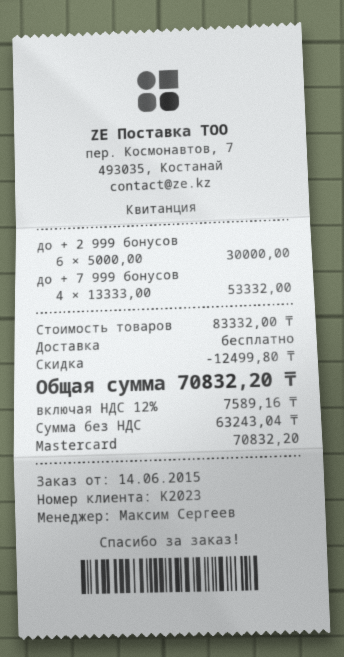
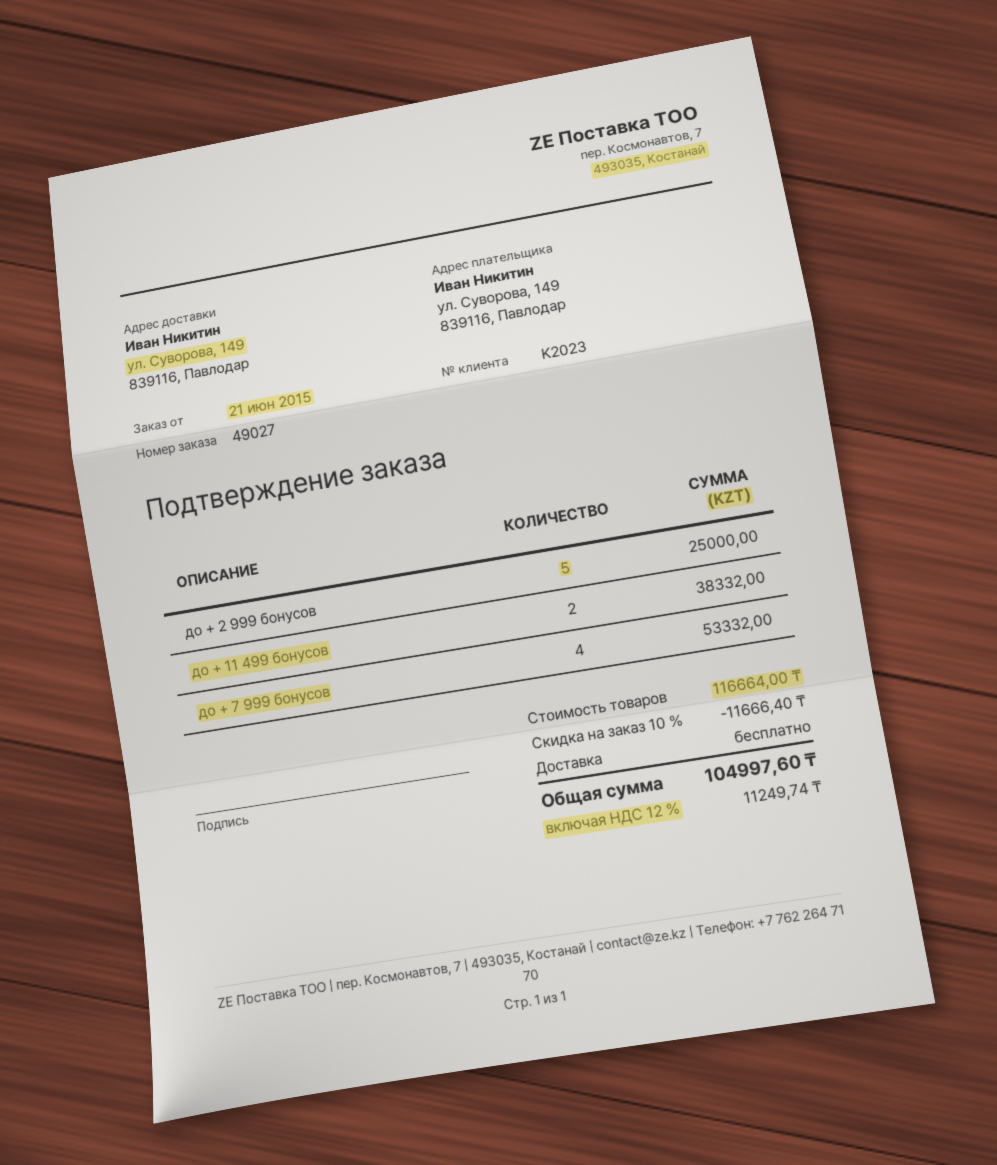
order date: 2015-06-14 -> 2015-06-21
до + 2 999 бонусов: 6 for 30000.00 -> 5 for 25000.00
до + 11 499 бонусов: none -> 2 for 38332.00
subtotal: 83332.00 -> 116664.00
discount: 12499.80 -> 11666.40
tax: 12% = 7589.16 -> 12% = 11249.74
total: 70832.20 -> 104997.60

